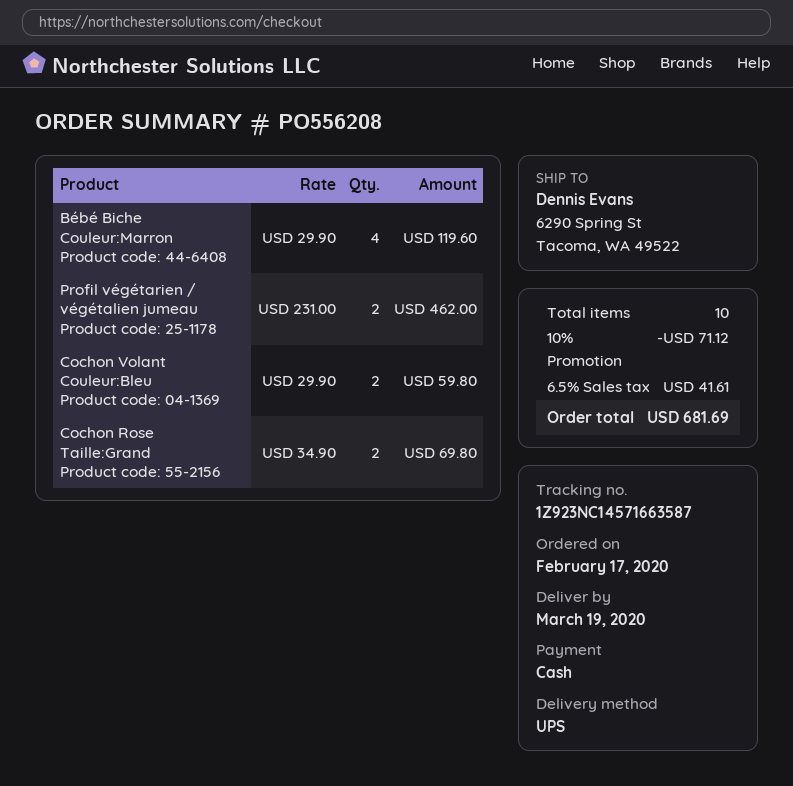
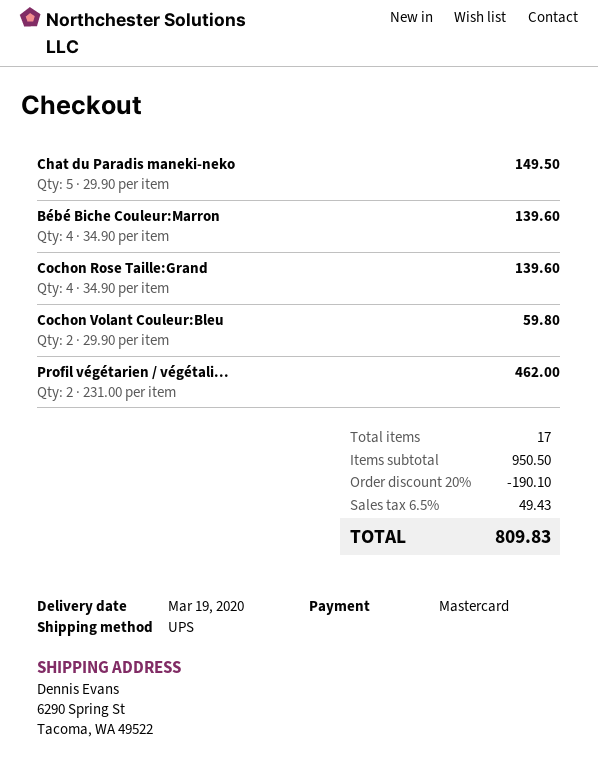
payment method: cash -> Mastercard
Bébé Biche Couleur:Marron: 4 x 29.90 = 119.60 -> 4 x 34.90 = 139.60
Cochon Rose Taille:Grand: 2 x 34.90 = 69.80 -> 4 x 34.90 = 139.60
Chat du Paradis maneki-neko: none -> 5 x 29.90 = 149.50
total quantity: 10 -> 17
discount: 10% = 71.12 -> 20% = 190.10
tax: 6.5% = 41.61 -> 6.5% = 49.43
total: 681.69 -> 809.83

